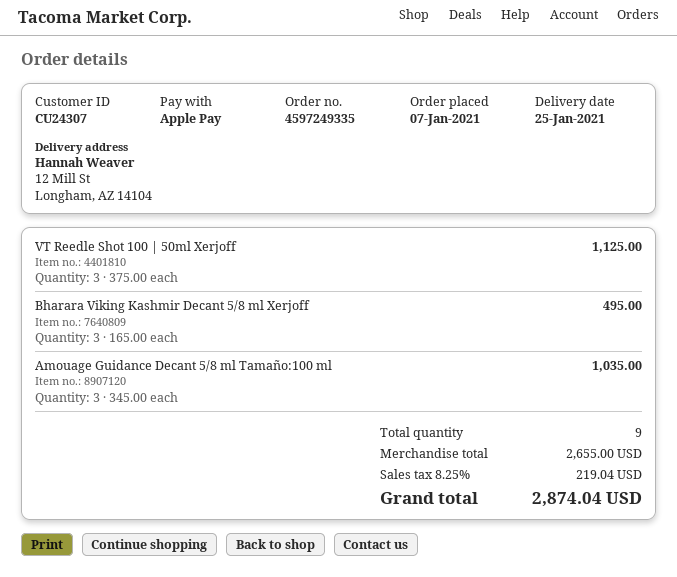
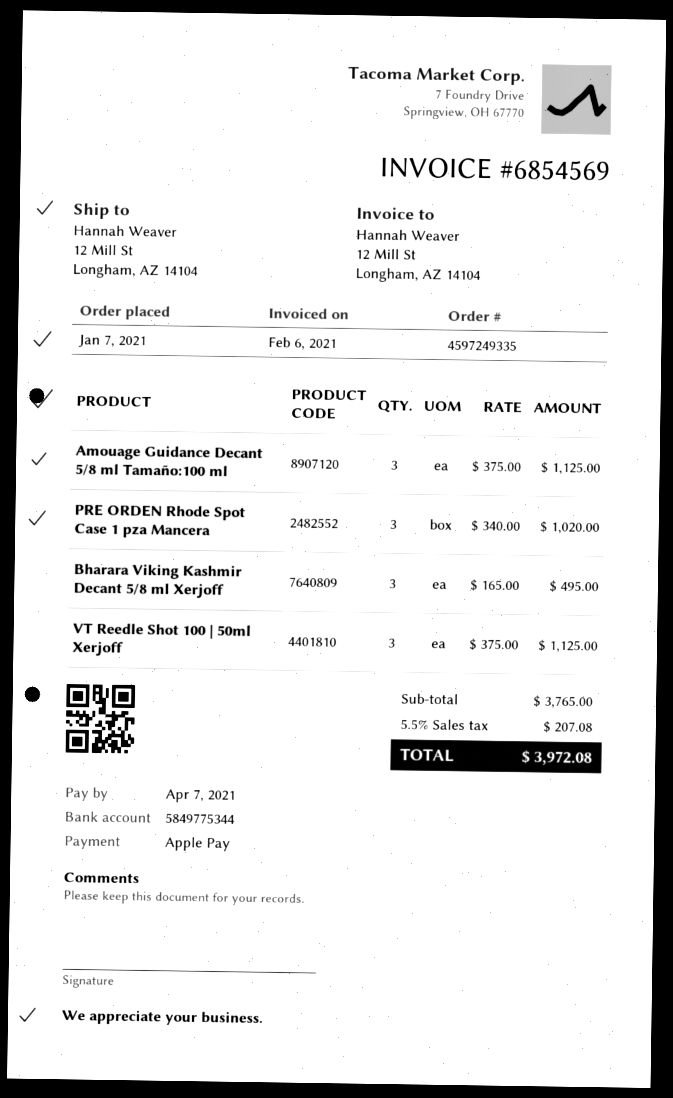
Amouage Guidance Decant 5/8 ml Tamaño:100 ml: 3 x 345.00 = 1035.00 -> 3 x 375.00 = 1125.00
PRE ORDEN Rhode Spot Case 1 pza Mancera: none -> 3 x 340.00 = 1020.00
subtotal: 2655.00 -> 3765.00
tax: 8.25% = 219.04 -> 5.5% = 207.08
total: 2874.04 -> 3972.08

